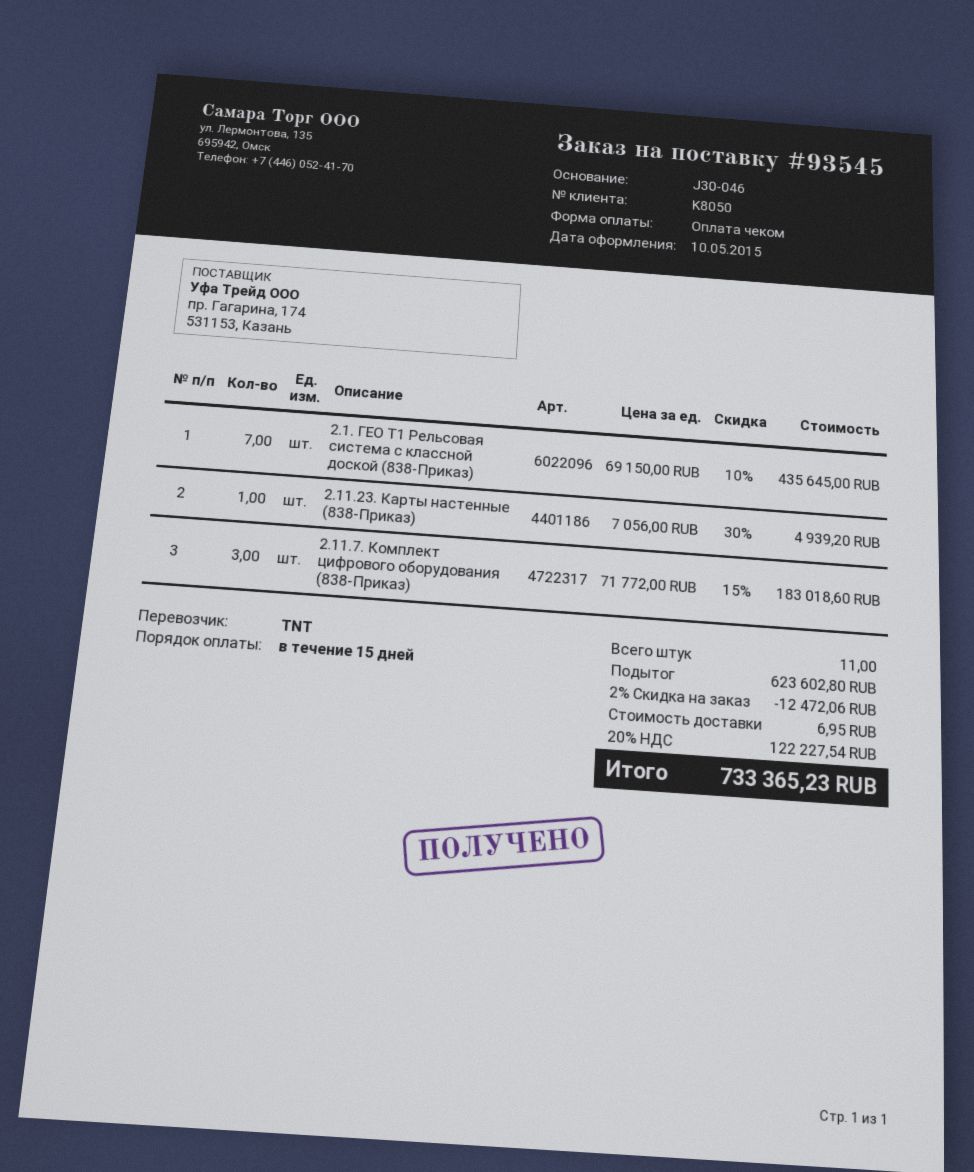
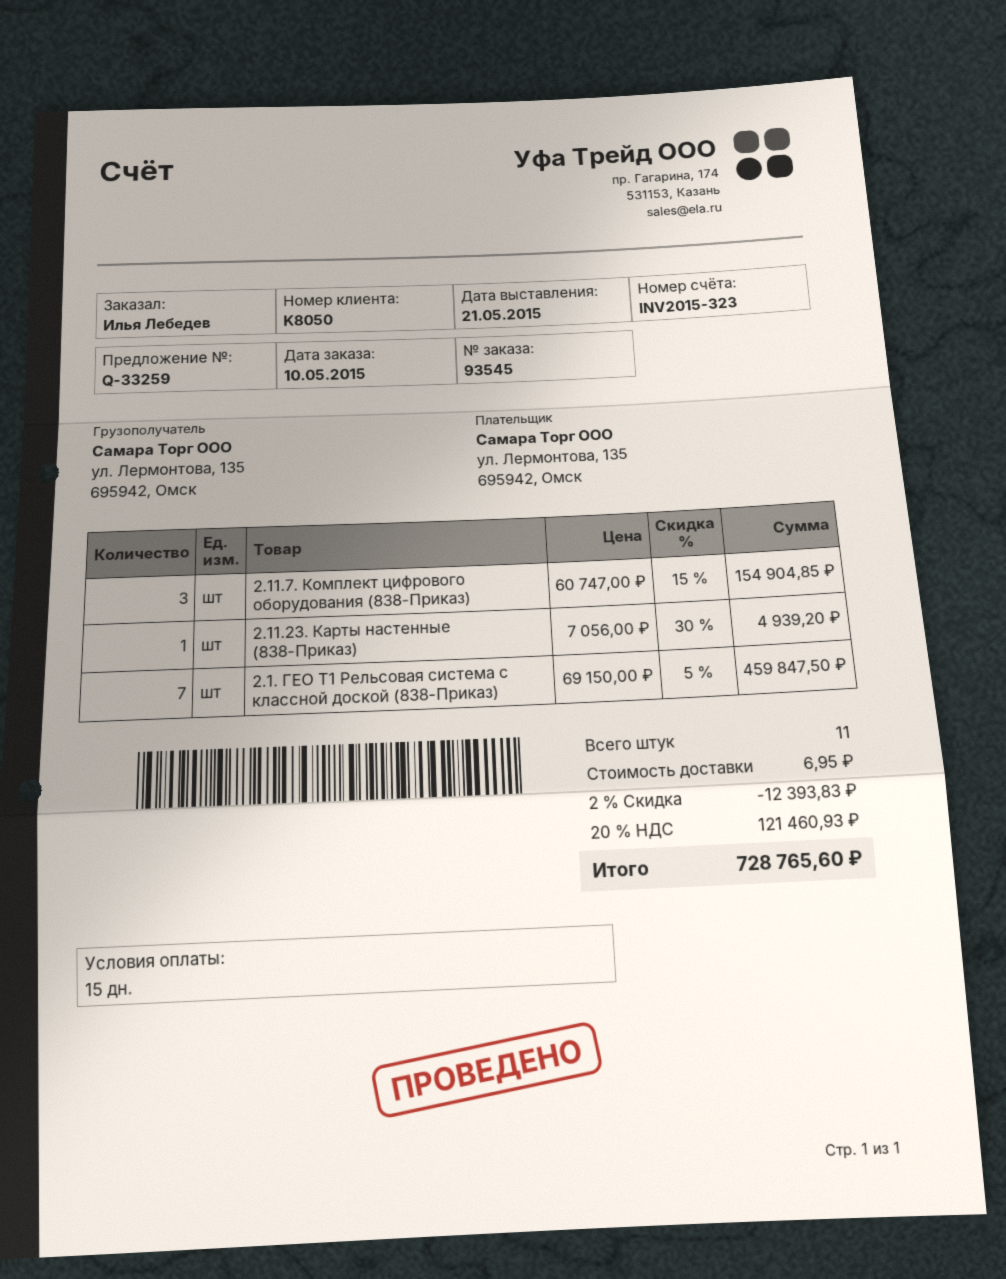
2.1. ГЕО Т1 Рельсовая система с классной доской (838-Приказ): 7 x 69150.00 - 10% = 435645.00 -> 7 x 69150.00 - 5% = 459847.50
2.11.7. Комплект цифрового оборудования (838-Приказ): 3 x 71772.00 - 15% = 183018.60 -> 3 x 60747.00 - 15% = 154904.85
discount: 2% = 12472.06 -> 2% = 12393.83
tax: 20% = 122227.54 -> 20% = 121460.93
total: 733365.23 -> 728765.60

